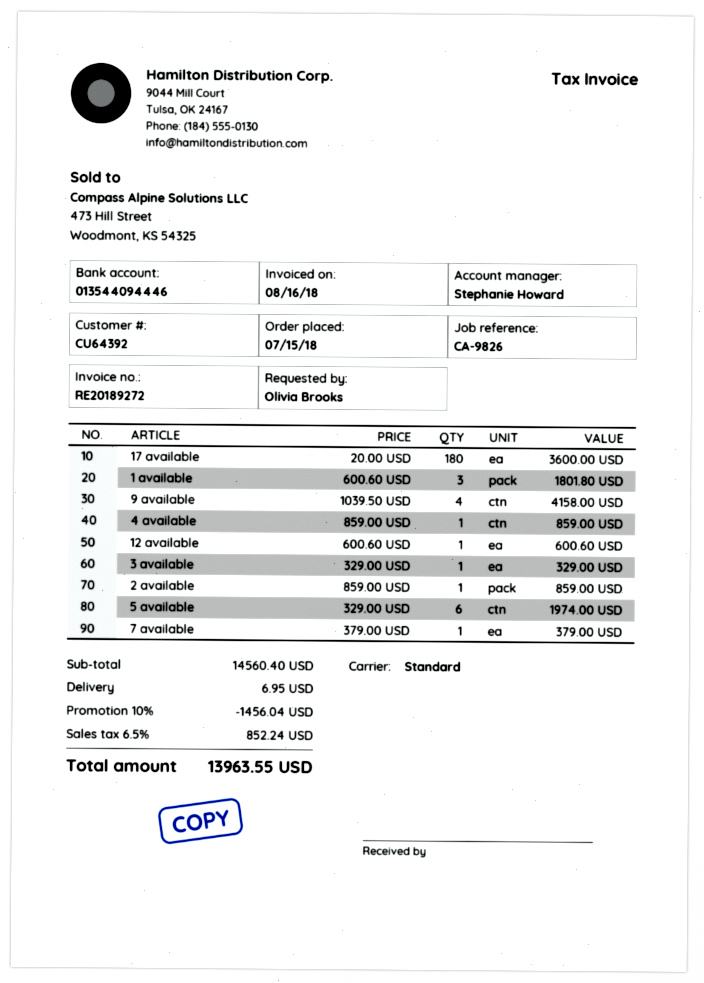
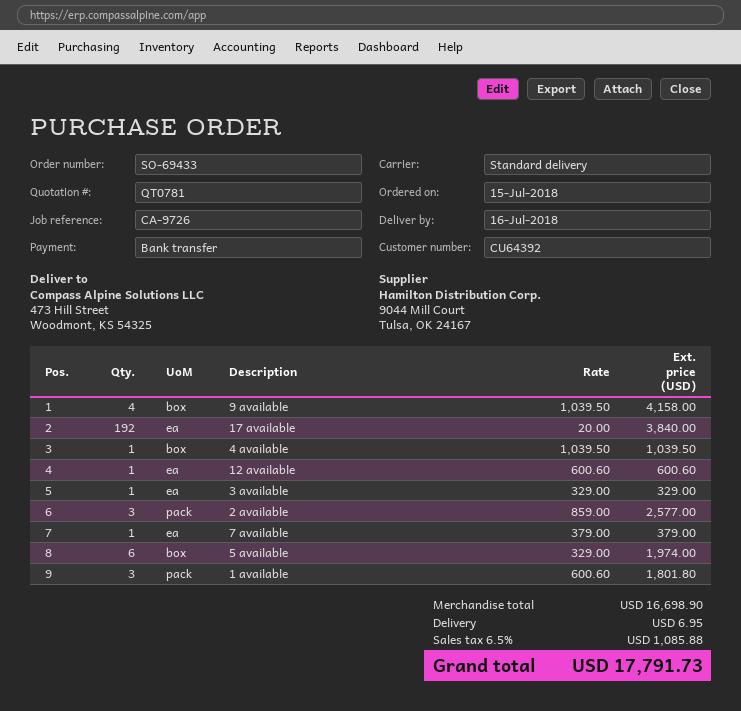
reference: CA-9826 -> CA-9726
17 available: 180 x 20.00 = 3600.00 -> 192 x 20.00 = 3840.00
4 available: 1 x 859.00 = 859.00 -> 1 x 1039.50 = 1039.50
2 available: 1 x 859.00 = 859.00 -> 3 x 859.00 = 2577.00
subtotal: 14560.40 -> 16698.90
discount: 10% = 1456.04 -> none
tax: 6.5% = 852.24 -> 6.5% = 1085.88
total: 13963.55 -> 17791.73

